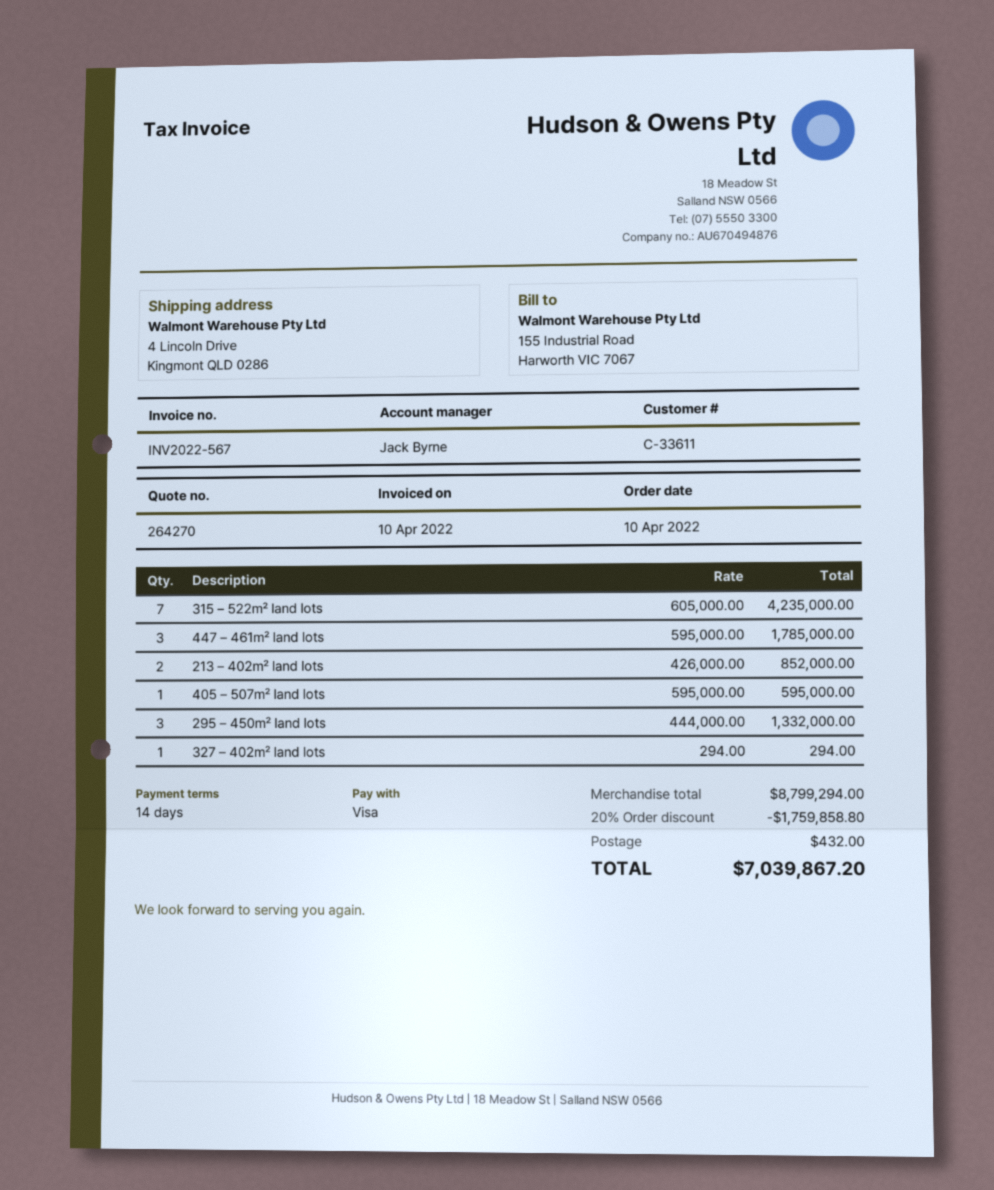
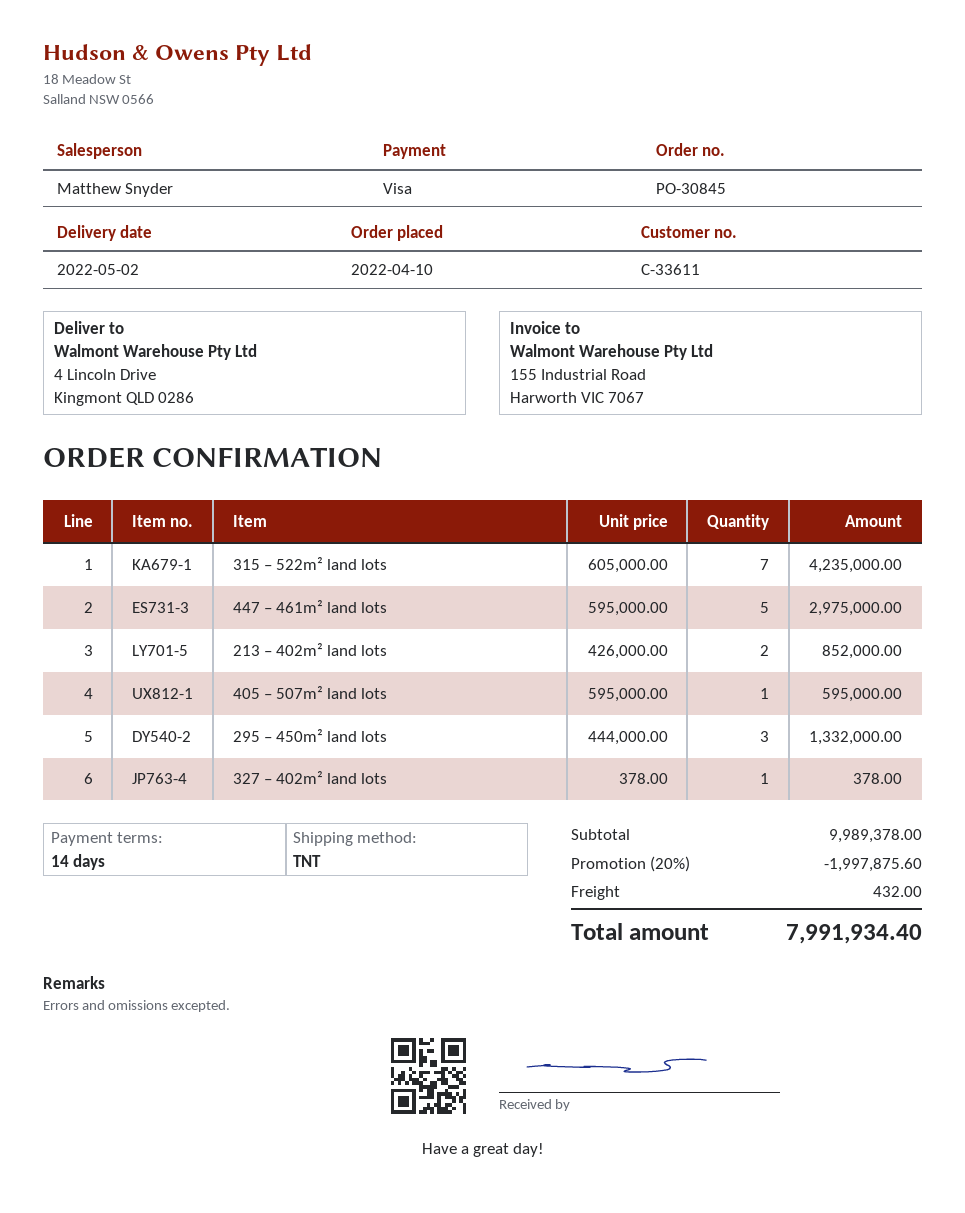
sales rep: Jack Byrne -> Matthew Snyder
447 – 461m² land lots: 3 x 595000.00 = 1785000.00 -> 5 x 595000.00 = 2975000.00
327 – 402m² land lots: 1 x 294.00 = 294.00 -> 1 x 378.00 = 378.00
subtotal: 8799294.00 -> 9989378.00
discount: 20% = 1759858.80 -> 20% = 1997875.60
total: 7039867.20 -> 7991934.40

